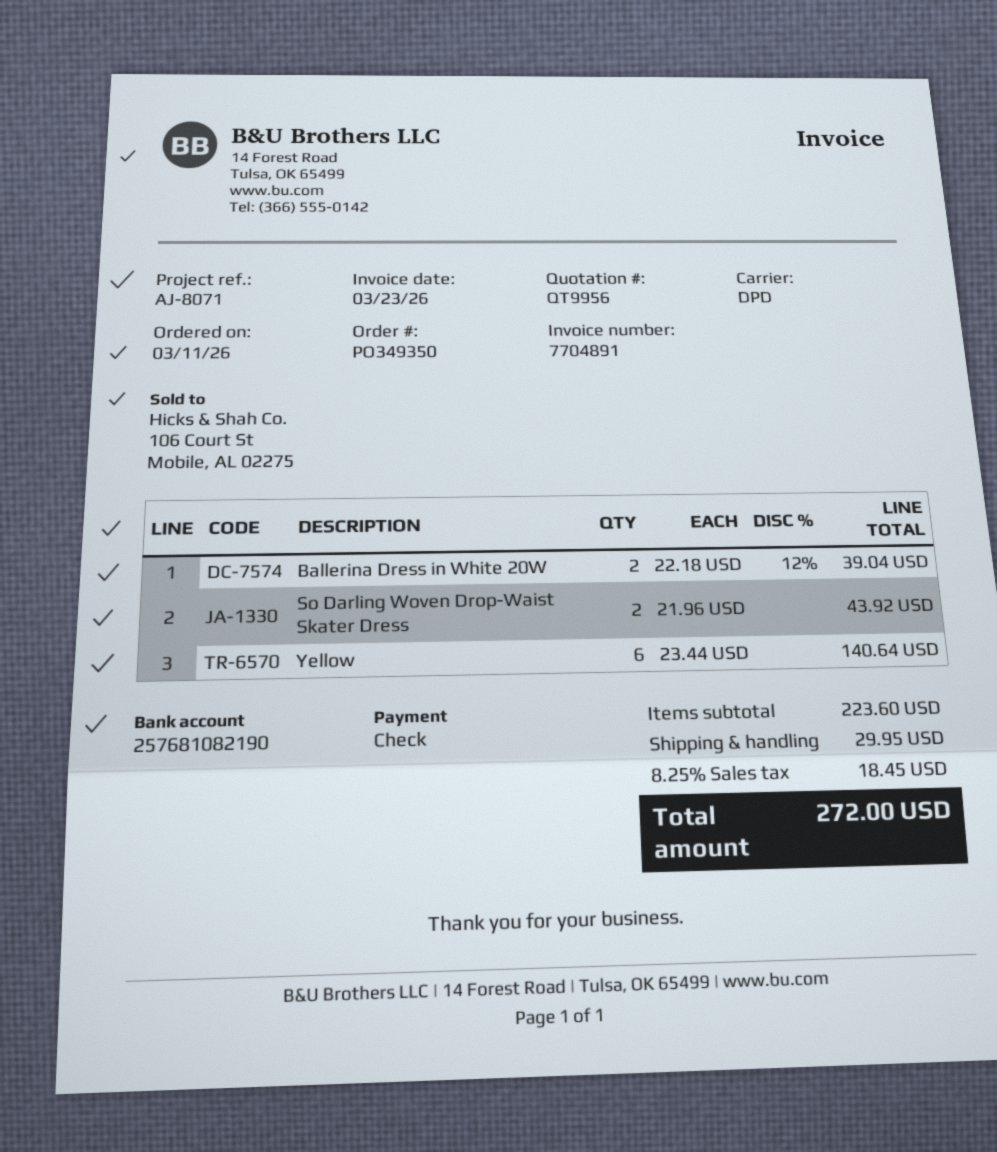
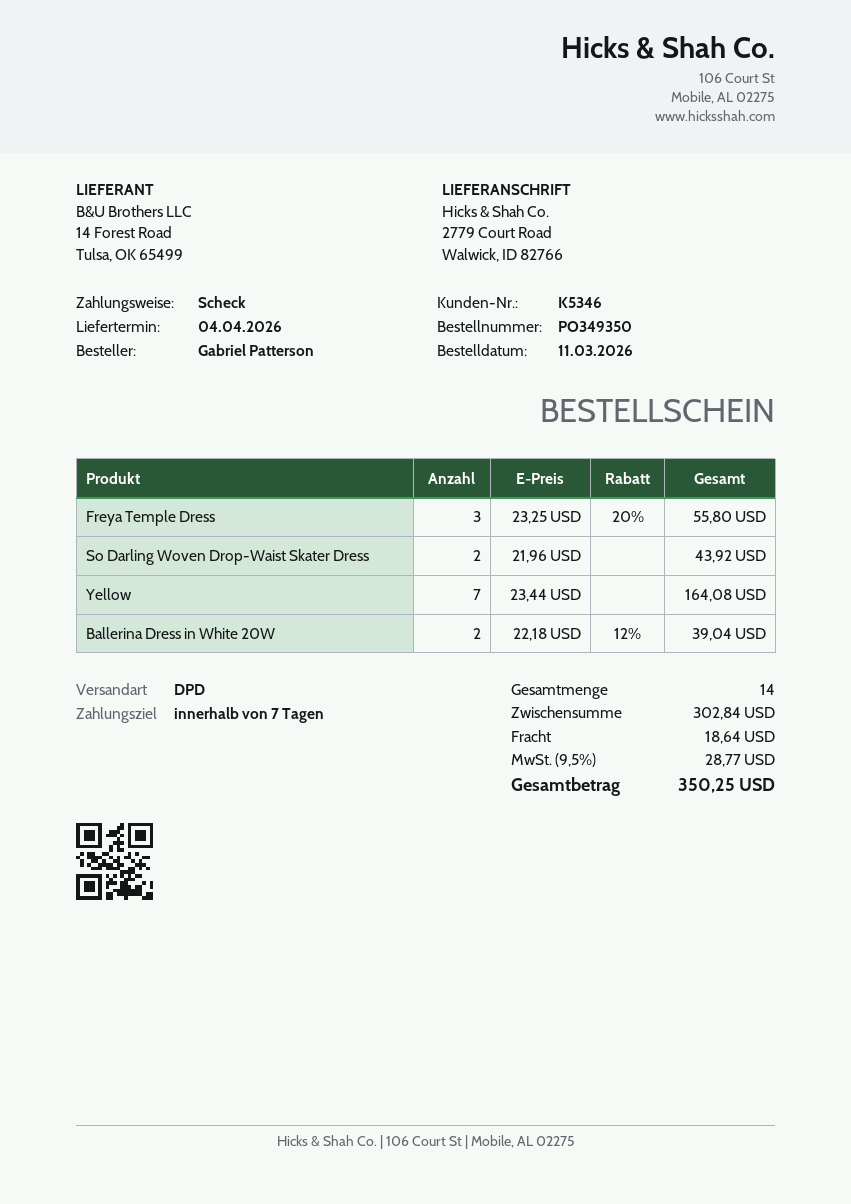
Yellow: 6 x 23.44 = 140.64 -> 7 x 23.44 = 164.08
Freya Temple Dress: none -> 3 x 23.25 - 20% = 55.80
subtotal: 223.60 -> 302.84
shipping: 29.95 -> 18.64
tax: 8.25% = 18.45 -> 9.5% = 28.77
total: 272.00 -> 350.25

